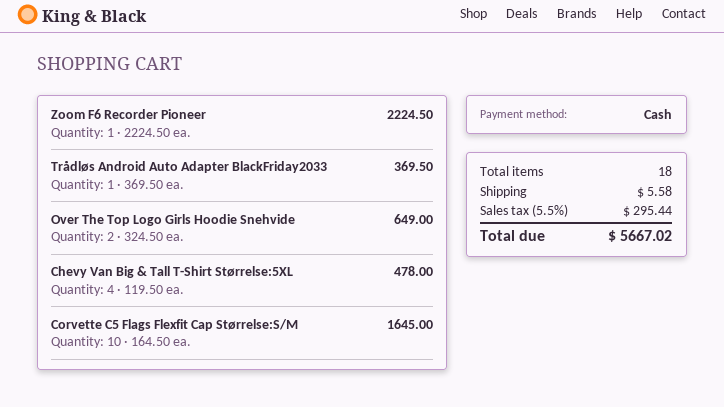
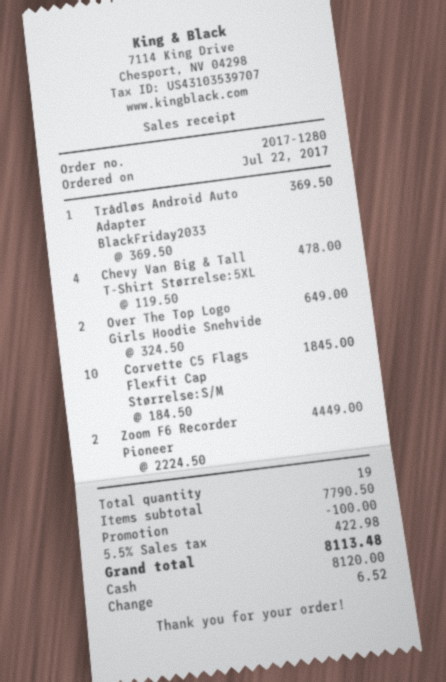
Zoom F6 Recorder Pioneer: 1 x 2224.50 = 2224.50 -> 2 x 2224.50 = 4449.00
Corvette C5 Flags Flexfit Cap Størrelse:S/M: 10 x 164.50 = 1645.00 -> 10 x 184.50 = 1845.00
total quantity: 18 -> 19
discount: none -> 100.00
shipping: 5.58 -> none
tax: 5.5% = 295.44 -> 5.5% = 422.98
total: 5667.02 -> 8113.48

